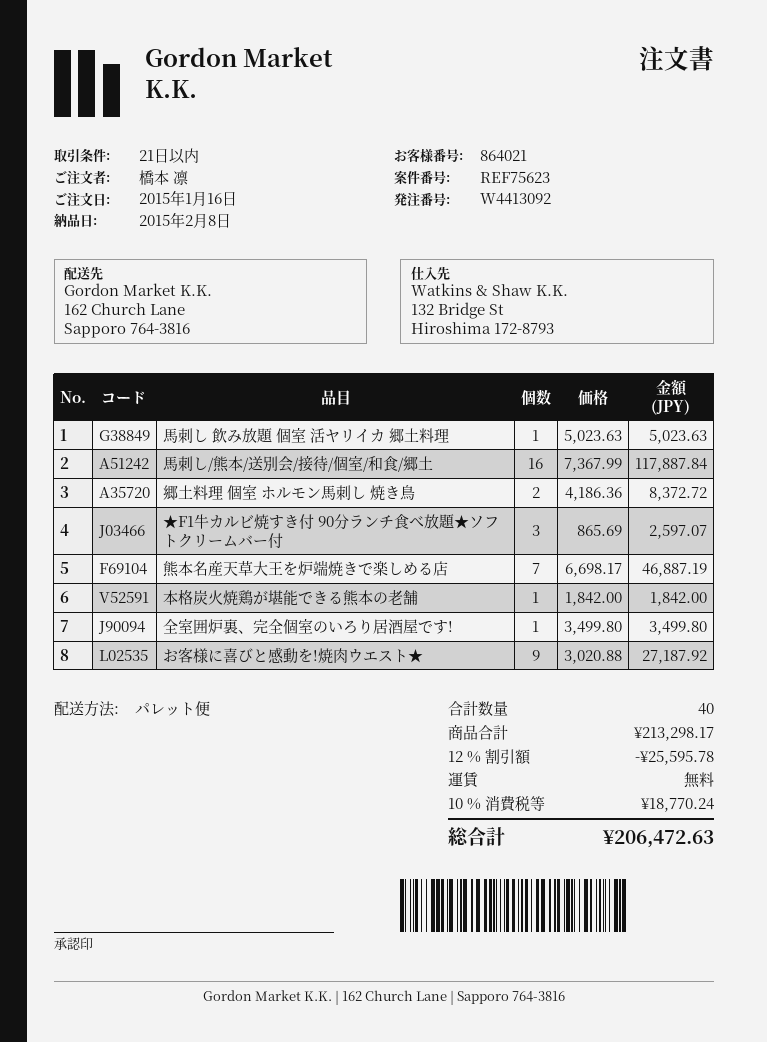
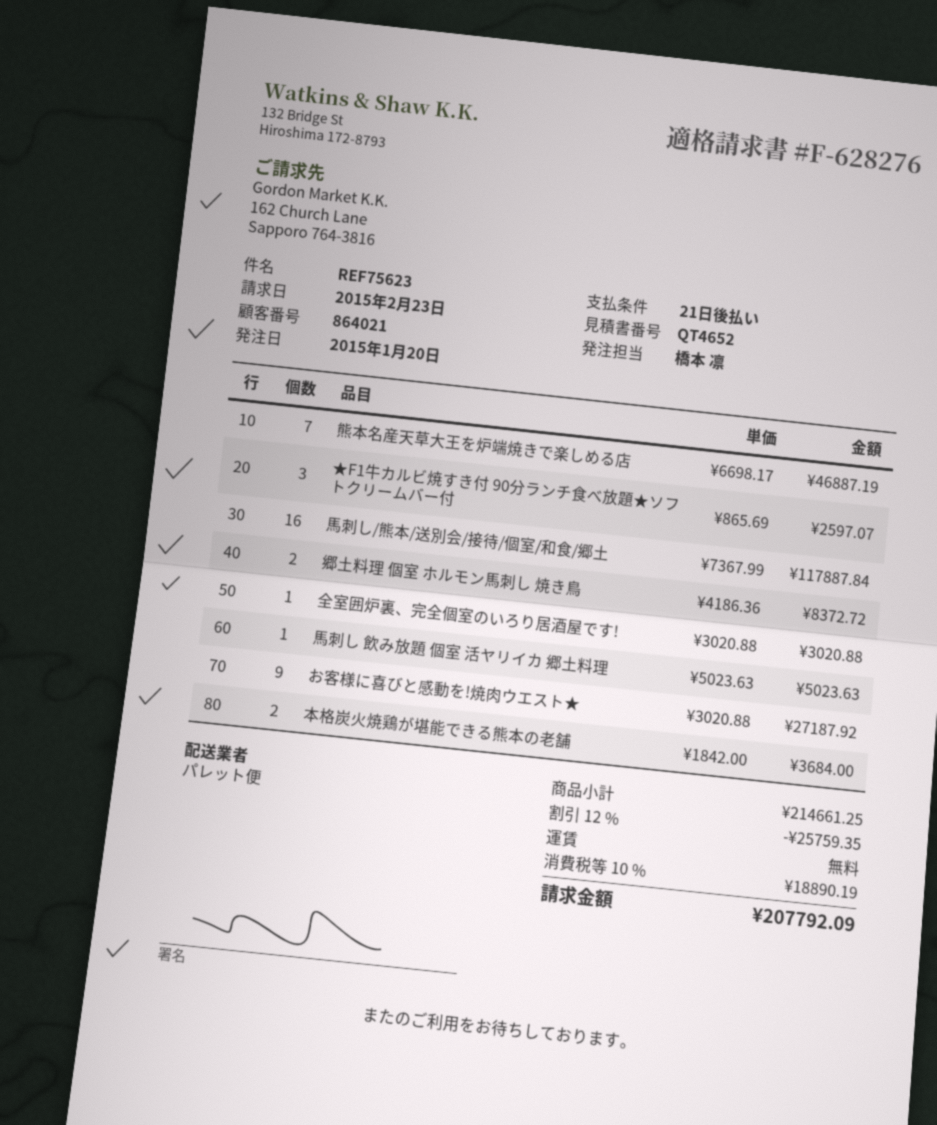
order date: 2015-01-16 -> 2015-01-20
本格炭火焼鶏が堪能できる熊本の老舗: 1 x 1842.00 = 1842.00 -> 2 x 1842.00 = 3684.00
全室囲炉裏、完全個室のいろり居酒屋です!: 1 x 3499.80 = 3499.80 -> 1 x 3020.88 = 3020.88
subtotal: 213298.17 -> 214661.25
discount: 12% = 25595.78 -> 12% = 25759.35
tax: 10% = 18770.24 -> 10% = 18890.19
total: 206472.63 -> 207792.09

